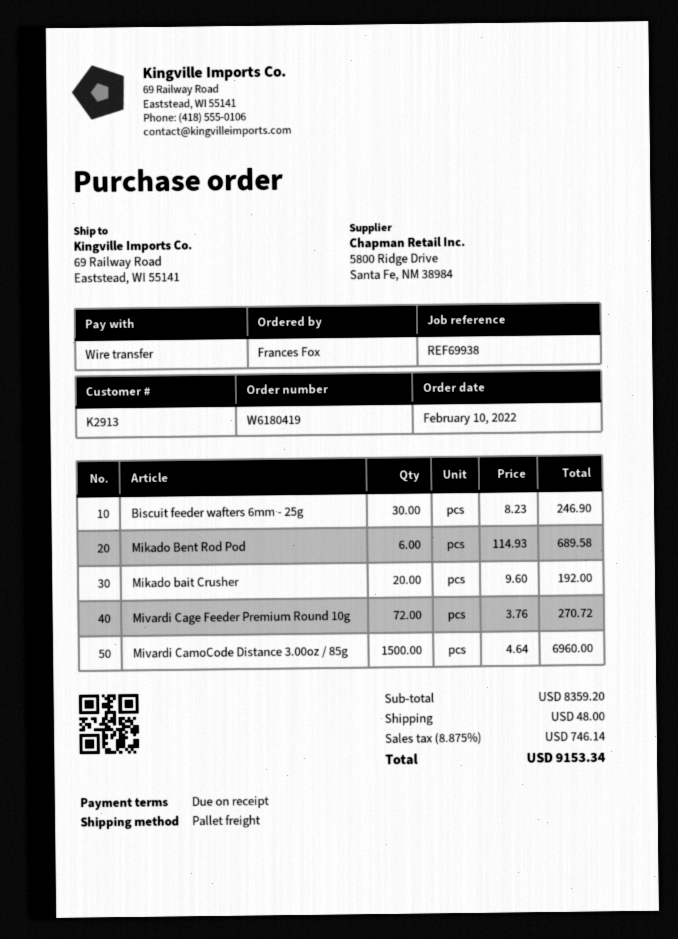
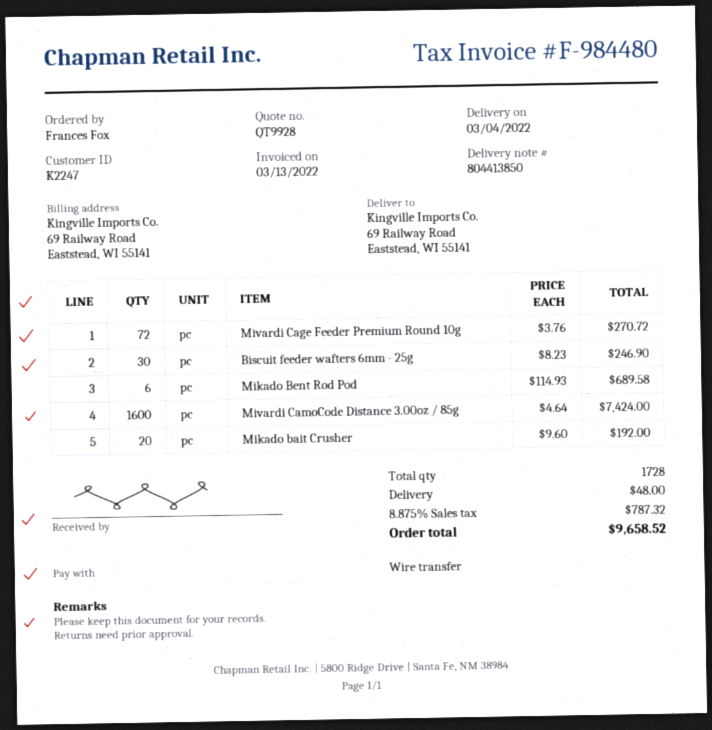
customer number: K2913 -> K2247
Mivardi CamoCode Distance 3.00oz / 85g: 1500 x 4.64 = 6960.00 -> 1600 x 4.64 = 7424.00
tax: 8.875% = 746.14 -> 8.875% = 787.32
total: 9153.34 -> 9658.52

